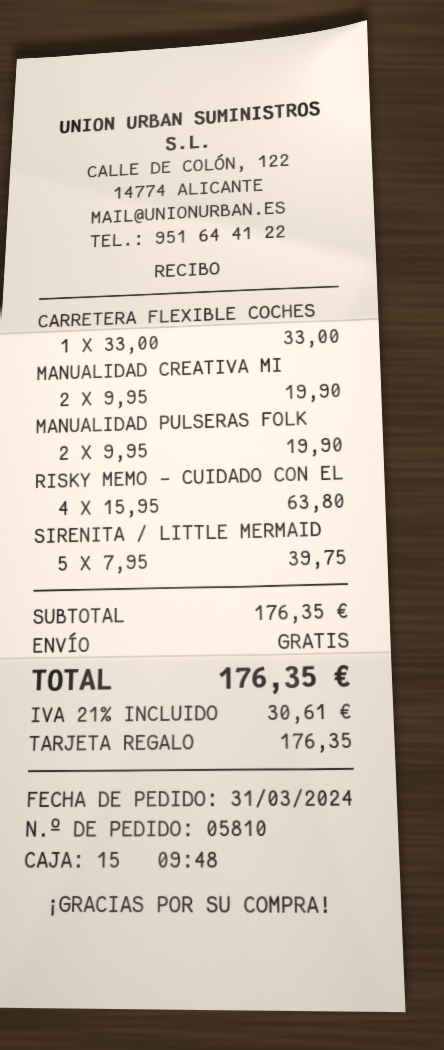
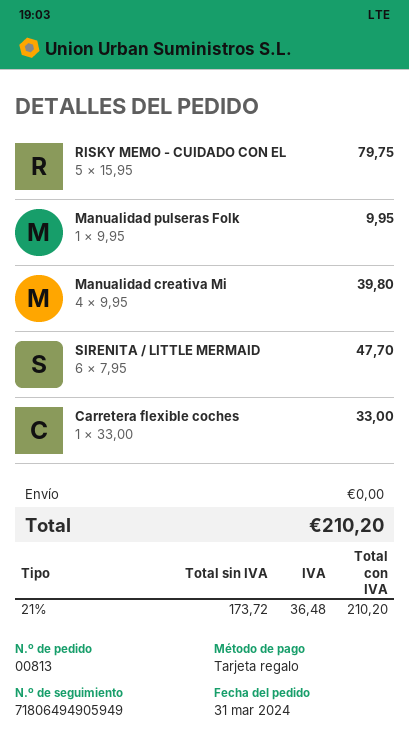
order number: 05810 -> 00813
MANUALIDAD CREATIVA MI: 2 x 9.95 = 19.90 -> 4 x 9.95 = 39.80
MANUALIDAD PULSERAS FOLK: 2 x 9.95 = 19.90 -> 1 x 9.95 = 9.95
RISKY MEMO - CUIDADO CON EL: 4 x 15.95 = 63.80 -> 5 x 15.95 = 79.75
SIRENITA / LITTLE MERMAID: 5 x 7.95 = 39.75 -> 6 x 7.95 = 47.70
tax: 21% = 30.61 -> 21% = 36.48
total: 176.35 -> 210.20

